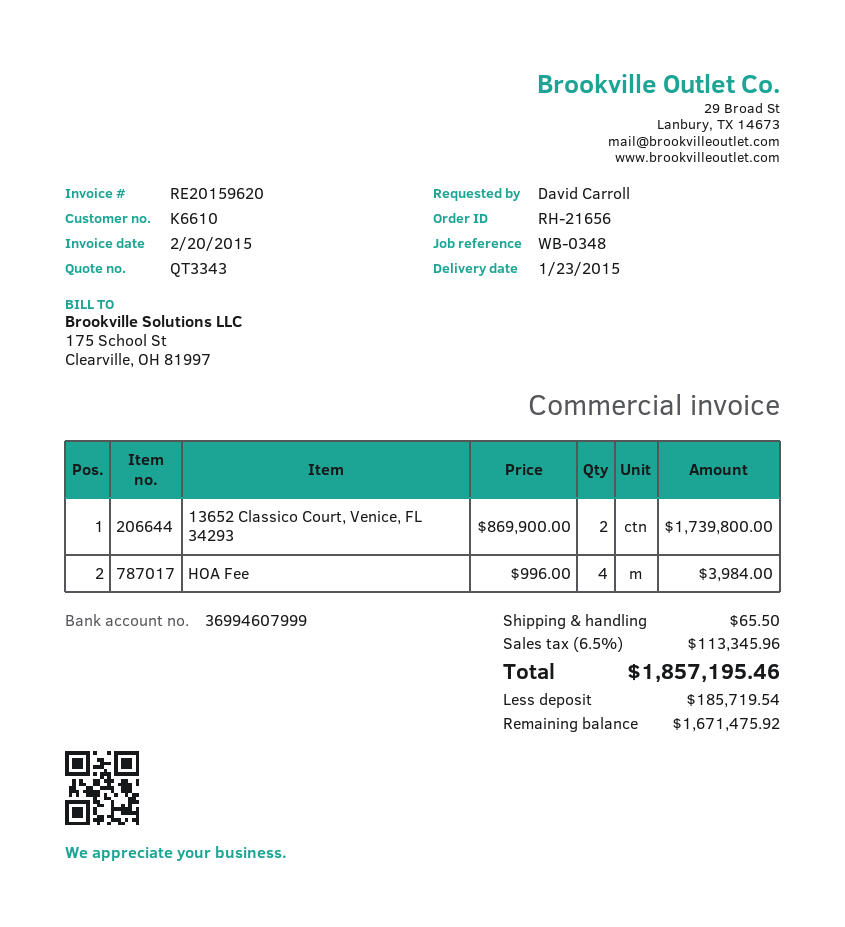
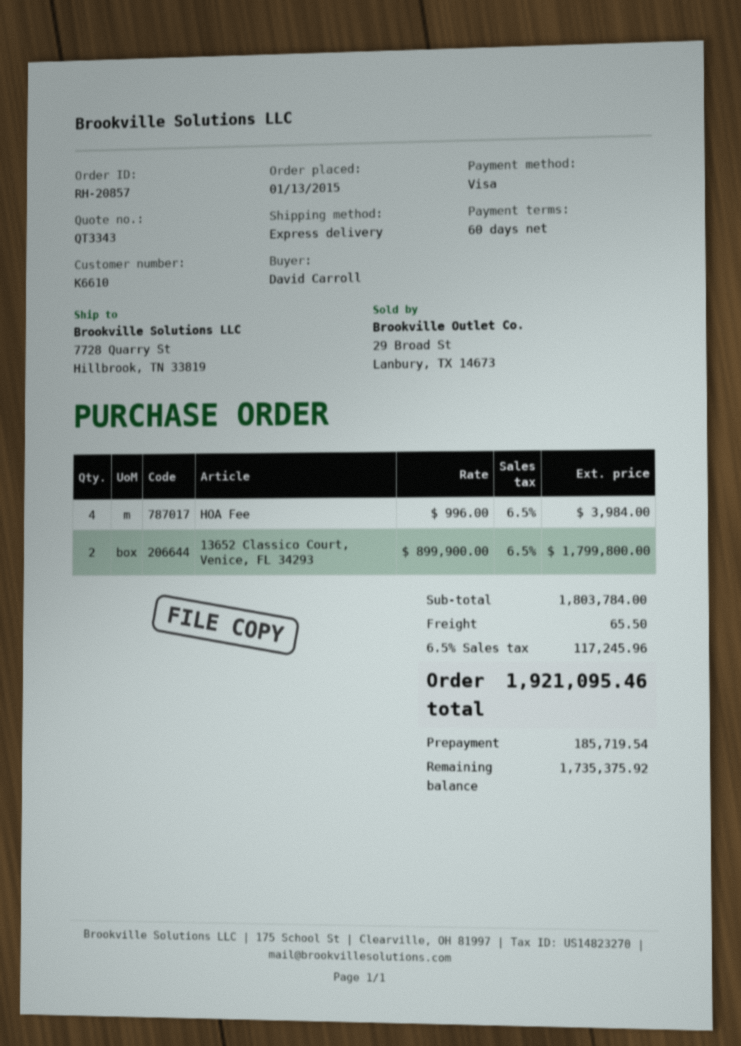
order number: RH-21656 -> RH-20857
13652 Classico Court, Venice, FL 34293: 2 x 869900.00 = 1739800.00 -> 2 x 899900.00 = 1799800.00
tax: 6.5% = 113345.96 -> 6.5% = 117245.96
total: 1857195.46 -> 1921095.46
balance: 1671475.92 -> 1735375.92

